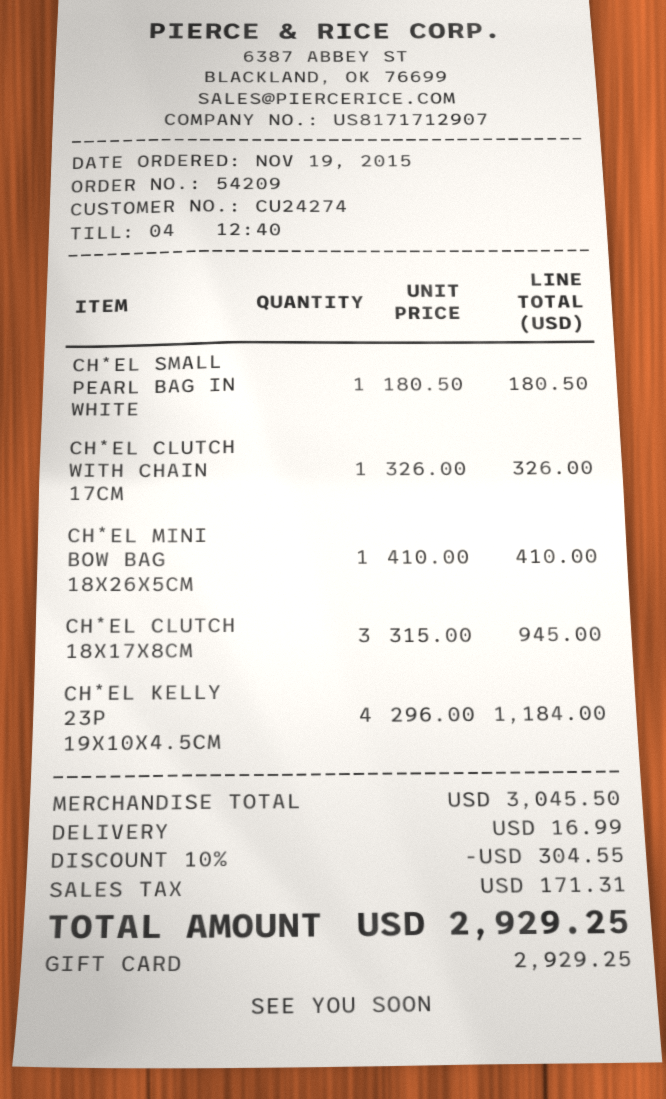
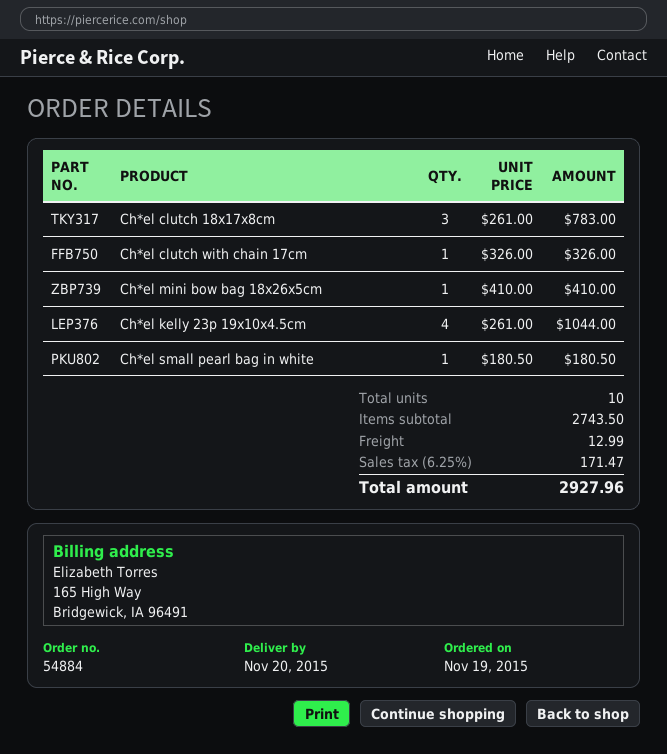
order number: 54209 -> 54884
CH*EL CLUTCH 18X17X8CM: 3 x 315.00 = 945.00 -> 3 x 261.00 = 783.00
CH*EL KELLY 23P 19X10X4.5CM: 4 x 296.00 = 1184.00 -> 4 x 261.00 = 1044.00
subtotal: 3045.50 -> 2743.50
discount: 10% = 304.55 -> none
shipping: 16.99 -> 12.99
tax: 171.31 -> 171.47
total: 2929.25 -> 2927.96

